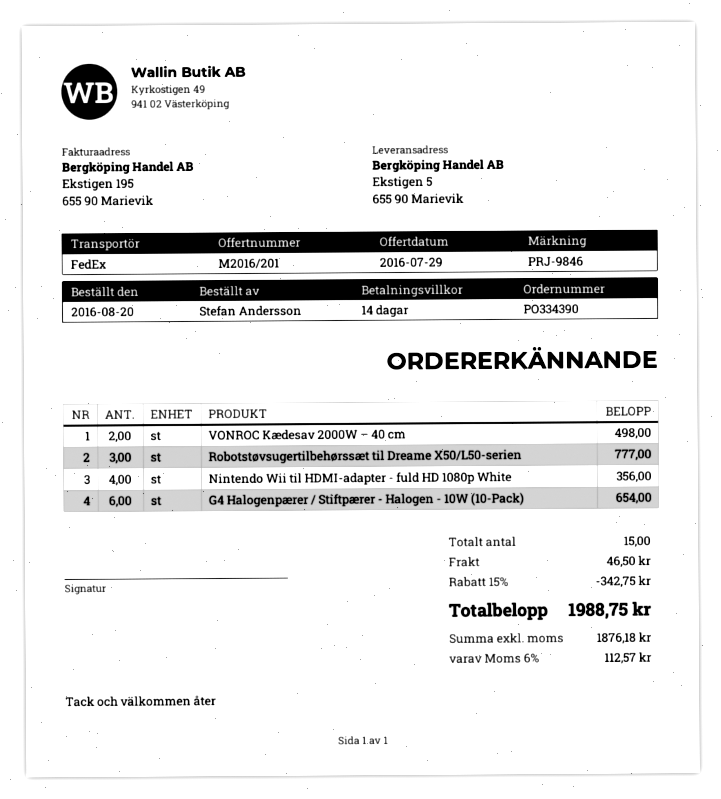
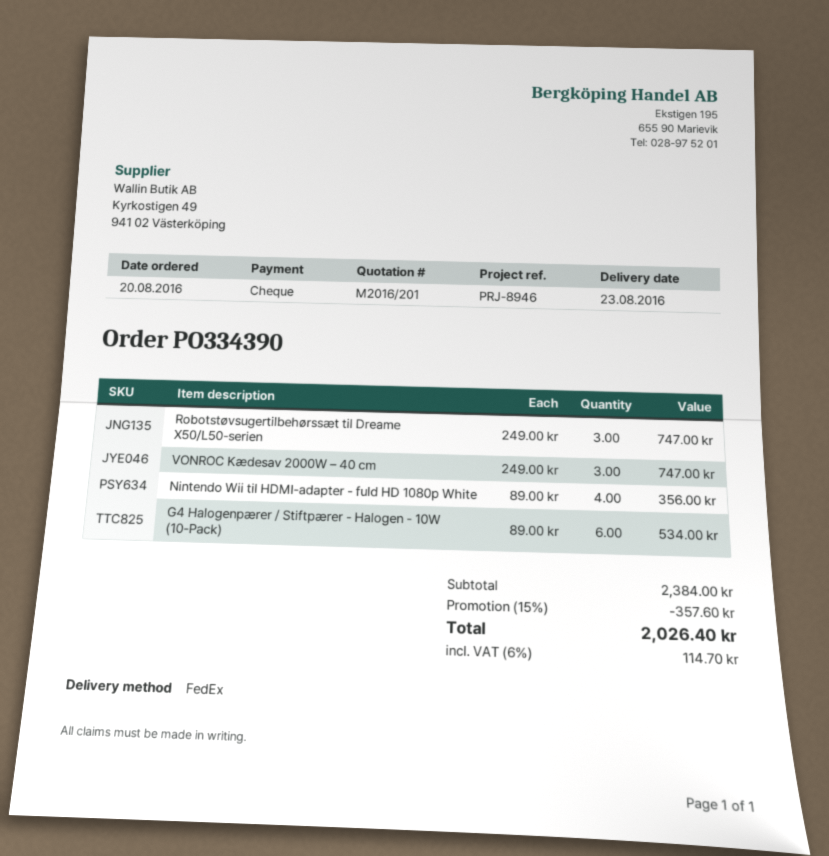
reference: PRJ-9846 -> PRJ-8946
VONROC Kædesav 2000W – 40 cm: 2 for 498.00 -> 3 for 747.00
Robotstøvsugertilbehørssæt til Dreame X50/L50-serien: 3 for 777.00 -> 3 for 747.00
G4 Halogenpærer / Stiftpærer - Halogen - 10W (10-Pack): 6 for 654.00 -> 6 for 534.00
discount: 15% = 342.75 -> 15% = 357.60
shipping: 46.50 -> none
tax: 6% = 112.57 -> 6% = 114.70
total: 1988.75 -> 2026.40

